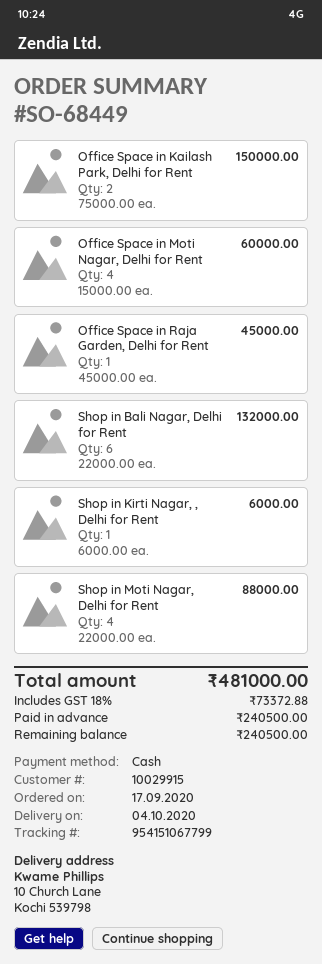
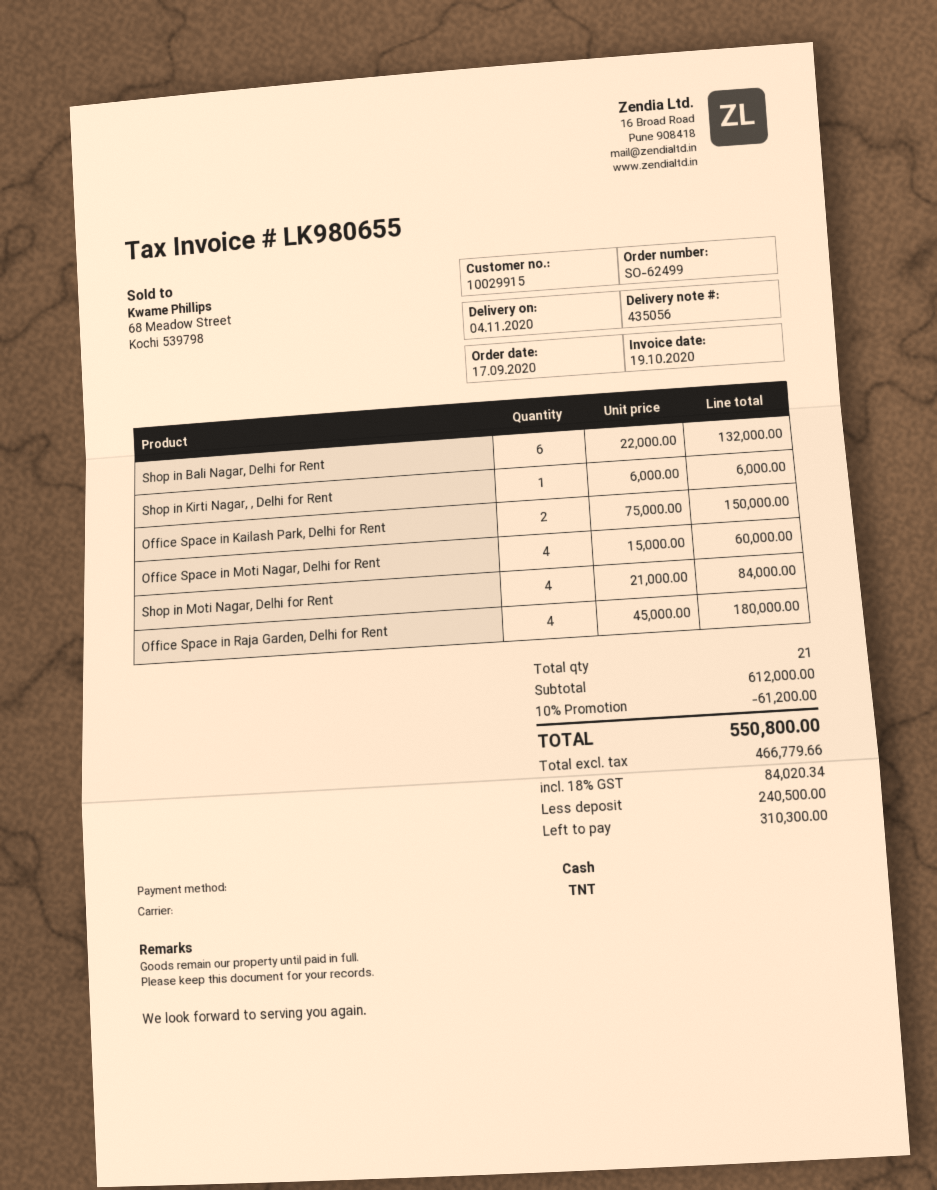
order number: SO-68449 -> SO-62499
delivery date: 2020-10-04 -> 2020-11-04
Office Space in Raja Garden, Delhi for Rent: 1 x 45000.00 = 45000.00 -> 4 x 45000.00 = 180000.00
Shop in Moti Nagar, Delhi for Rent: 4 x 22000.00 = 88000.00 -> 4 x 21000.00 = 84000.00
discount: none -> 10% = 61200.00
tax: 18% = 73372.88 -> 18% = 84020.34
total: 481000.00 -> 550800.00
balance: 240500.00 -> 310300.00

